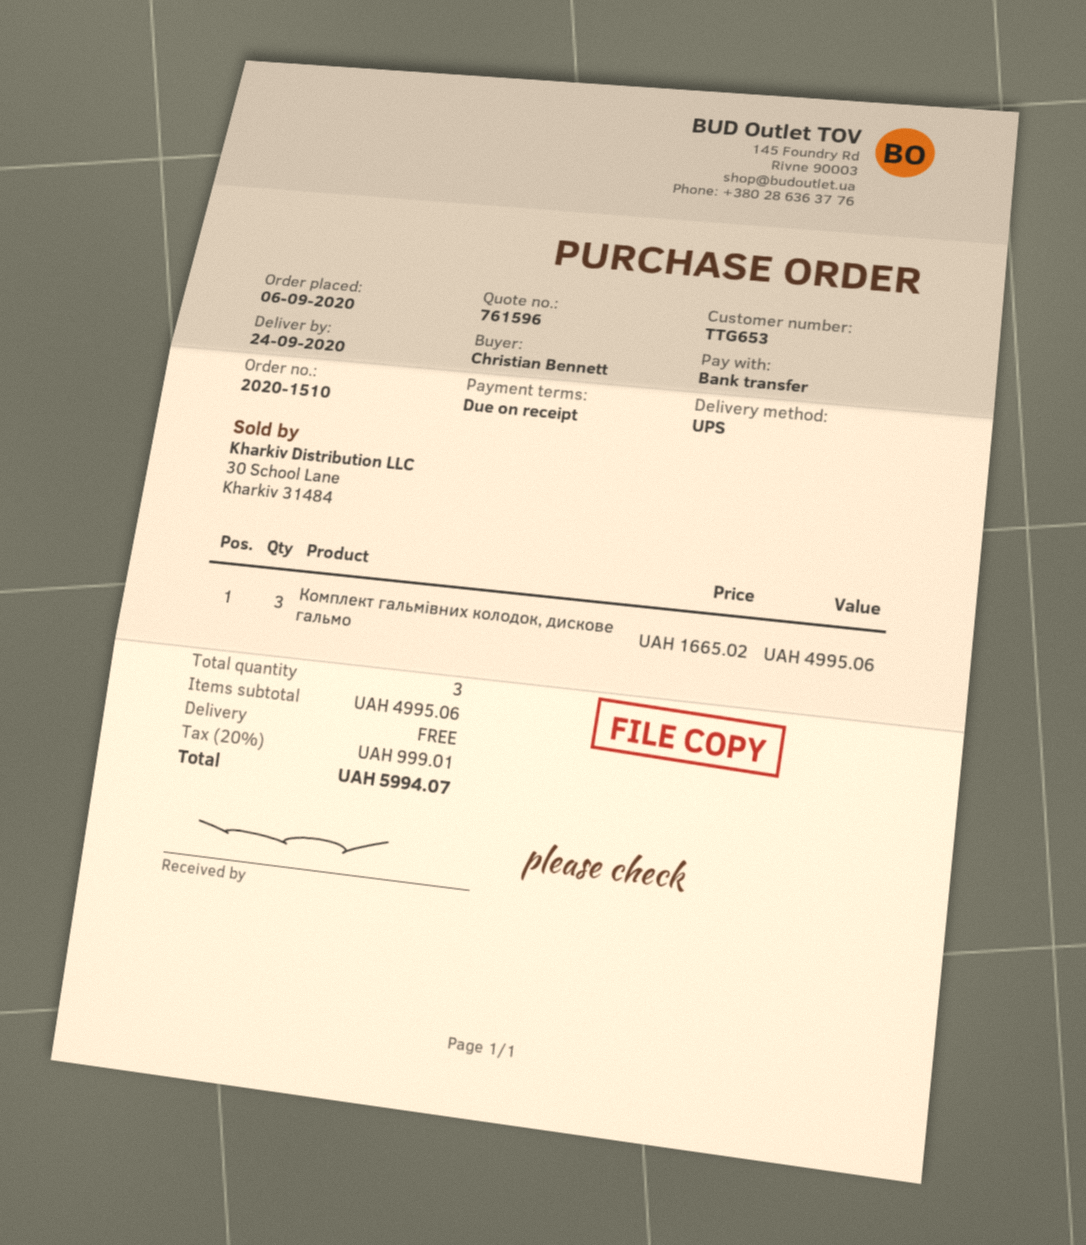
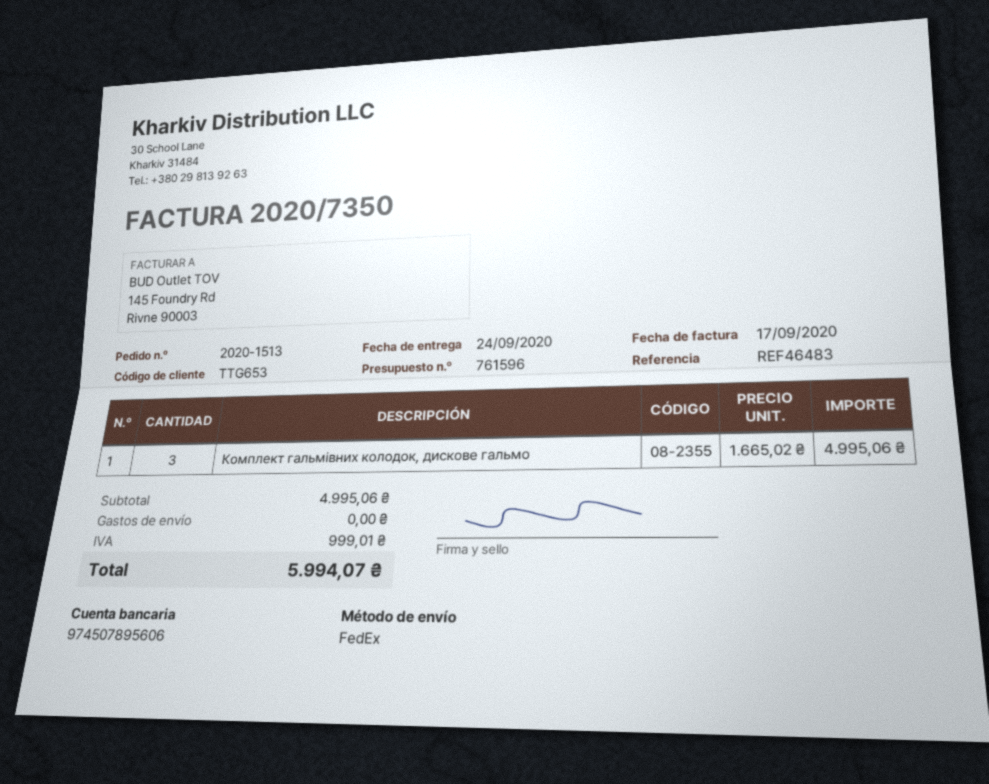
order number: 2020-1510 -> 2020-1513
shipping method: UPS -> FedEx

